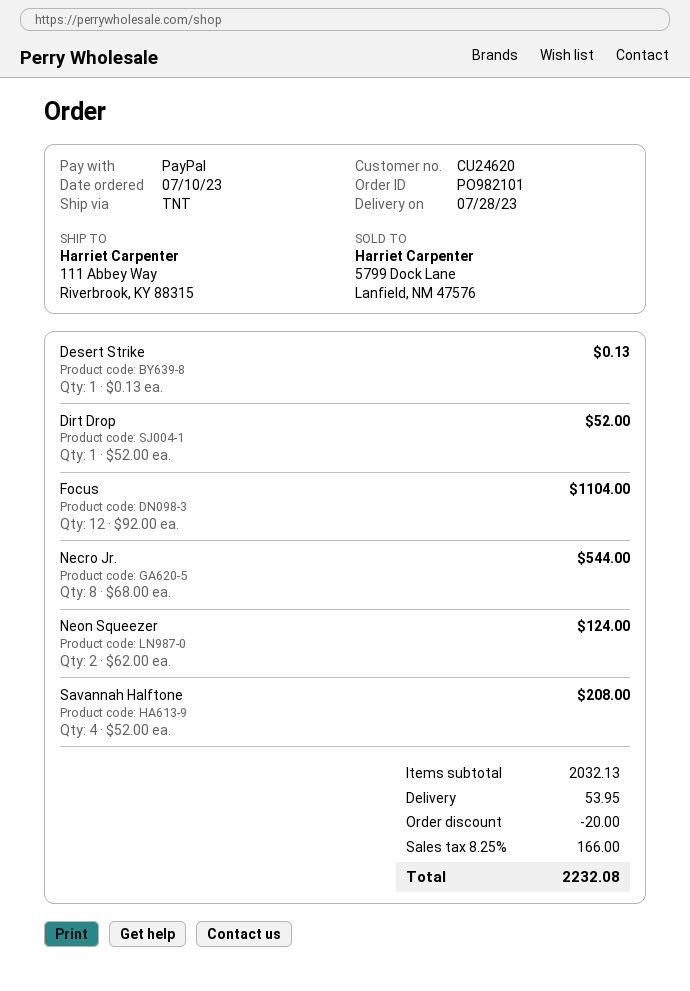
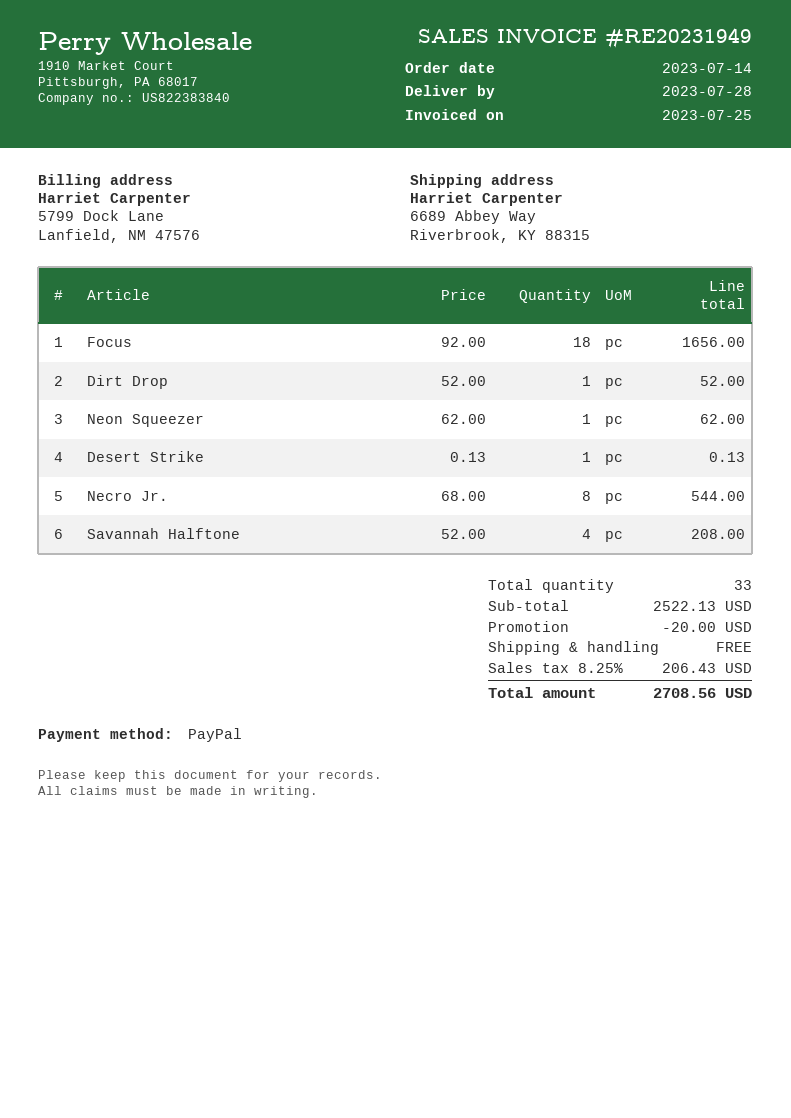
order date: 2023-07-10 -> 2023-07-14
ship to: 111 Abbey Way, Riverbrook, KY 88315 -> 6689 Abbey Way, Riverbrook, KY 88315
Focus: 12 x 92.00 = 1104.00 -> 18 x 92.00 = 1656.00
Neon Squeezer: 2 x 62.00 = 124.00 -> 1 x 62.00 = 62.00
subtotal: 2032.13 -> 2522.13
shipping: 53.95 -> 0.00
tax: 8.25% = 166.00 -> 8.25% = 206.43
total: 2232.08 -> 2708.56

